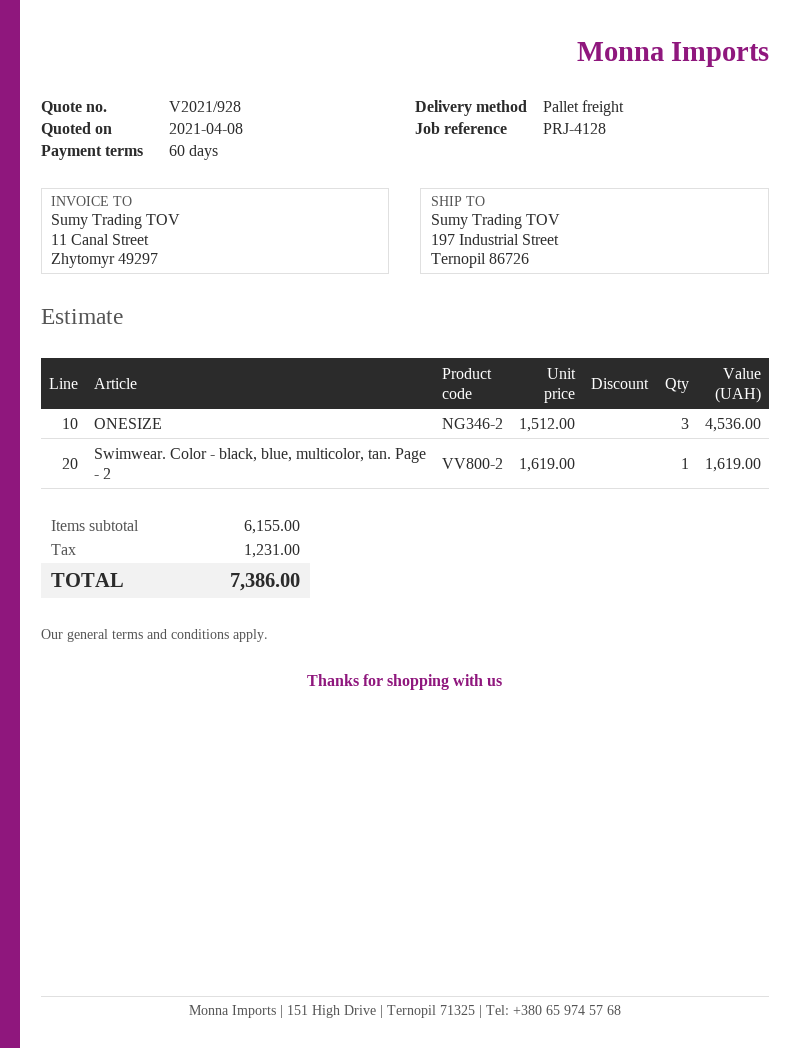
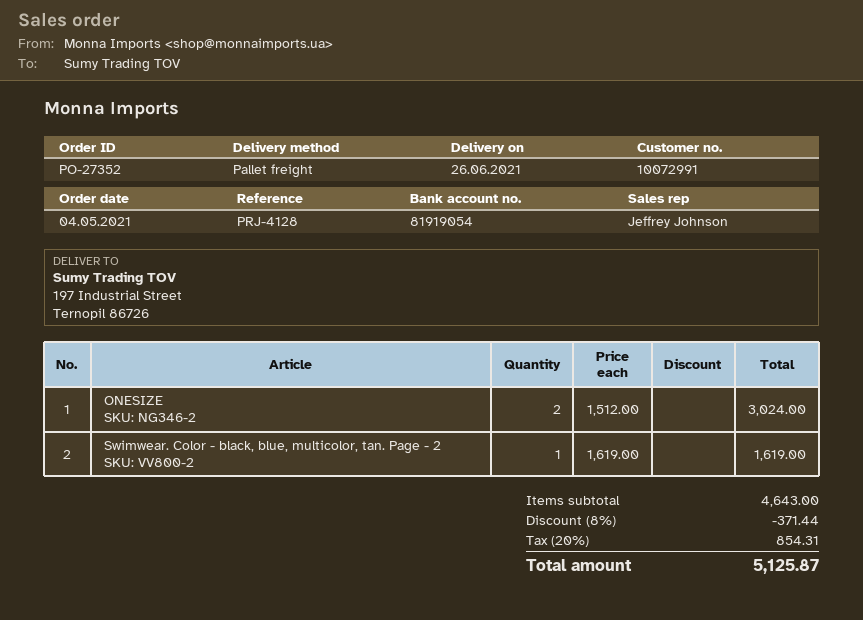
ONESIZE: 3 x 1512.00 = 4536.00 -> 2 x 1512.00 = 3024.00
subtotal: 6155.00 -> 4643.00
discount: none -> 8% = 371.44
tax: 1231.00 -> 854.31
total: 7386.00 -> 5125.87

